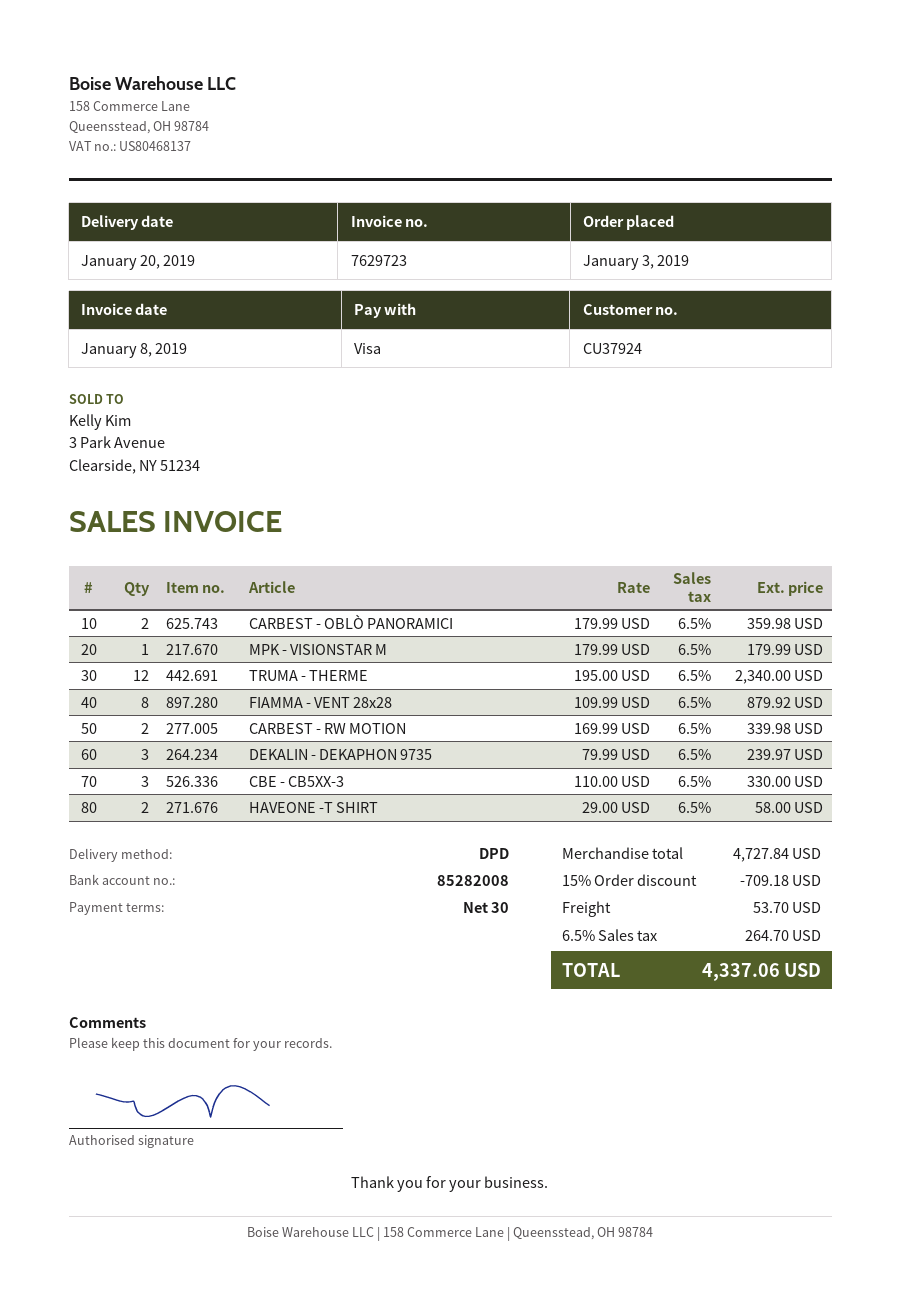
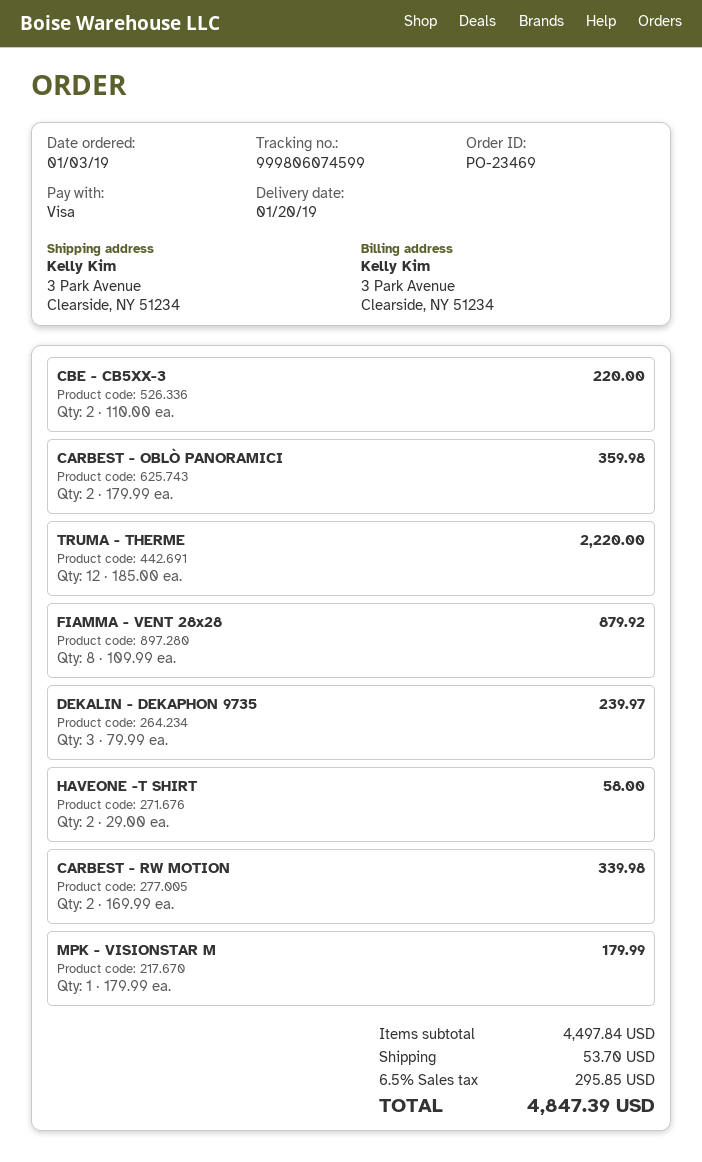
TRUMA - THERME: 12 x 195.00 = 2340.00 -> 12 x 185.00 = 2220.00
CBE - CB5XX-3: 3 x 110.00 = 330.00 -> 2 x 110.00 = 220.00
subtotal: 4727.84 -> 4497.84
discount: 15% = 709.18 -> none
tax: 6.5% = 264.70 -> 6.5% = 295.85
total: 4337.06 -> 4847.39

